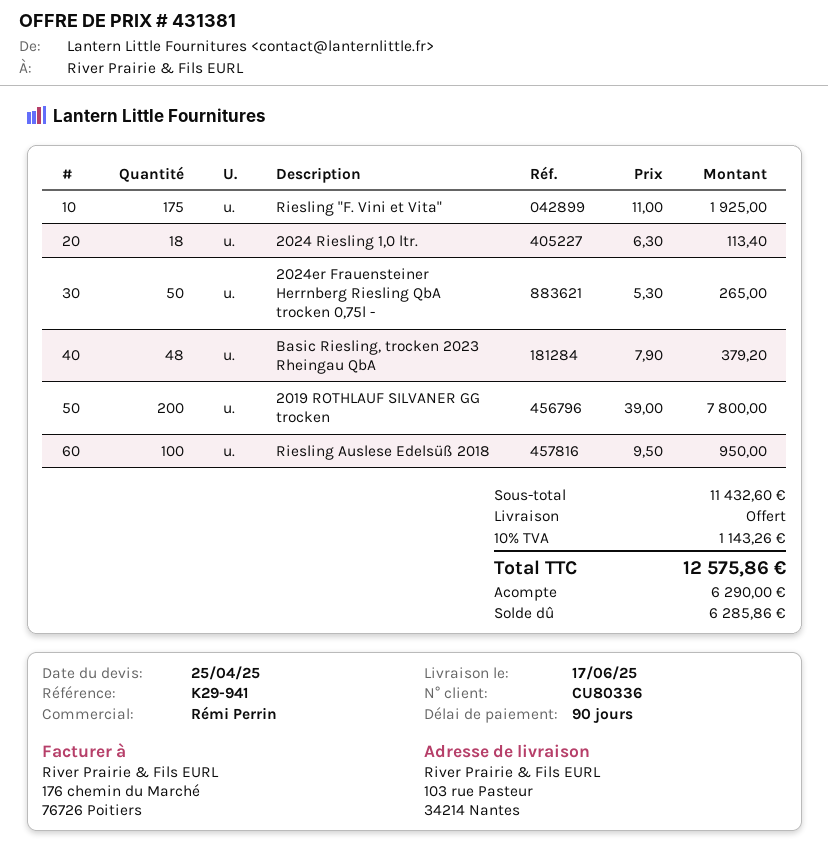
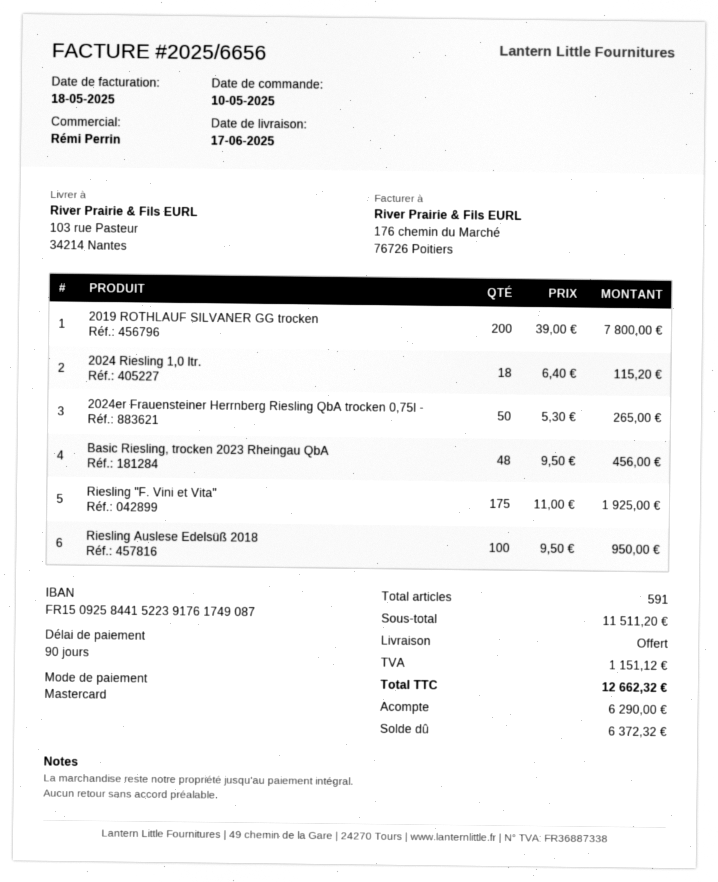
2024 Riesling 1,0 ltr.: 18 x 6.30 = 113.40 -> 18 x 6.40 = 115.20
Basic Riesling, trocken 2023 Rheingau QbA: 48 x 7.90 = 379.20 -> 48 x 9.50 = 456.00
subtotal: 11432.60 -> 11511.20
tax: 1143.26 -> 1151.12
total: 12575.86 -> 12662.32
balance: 6285.86 -> 6372.32

